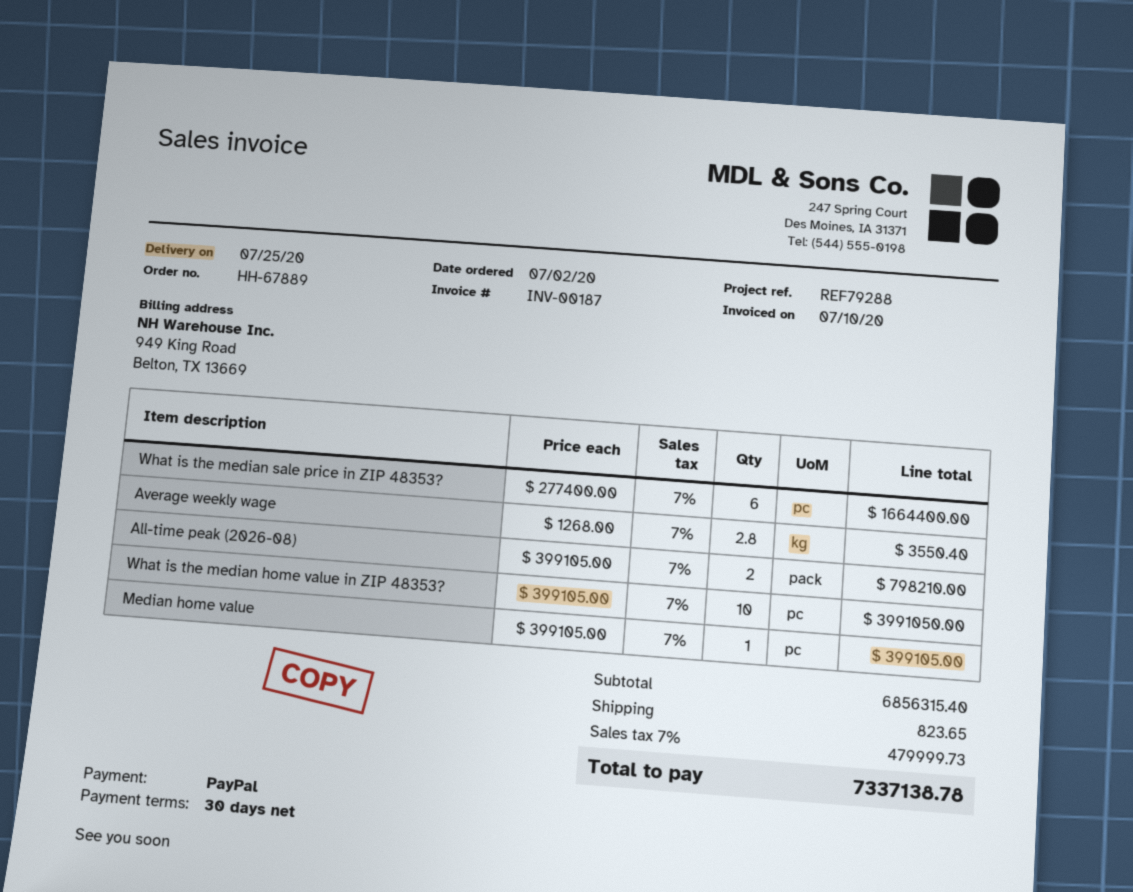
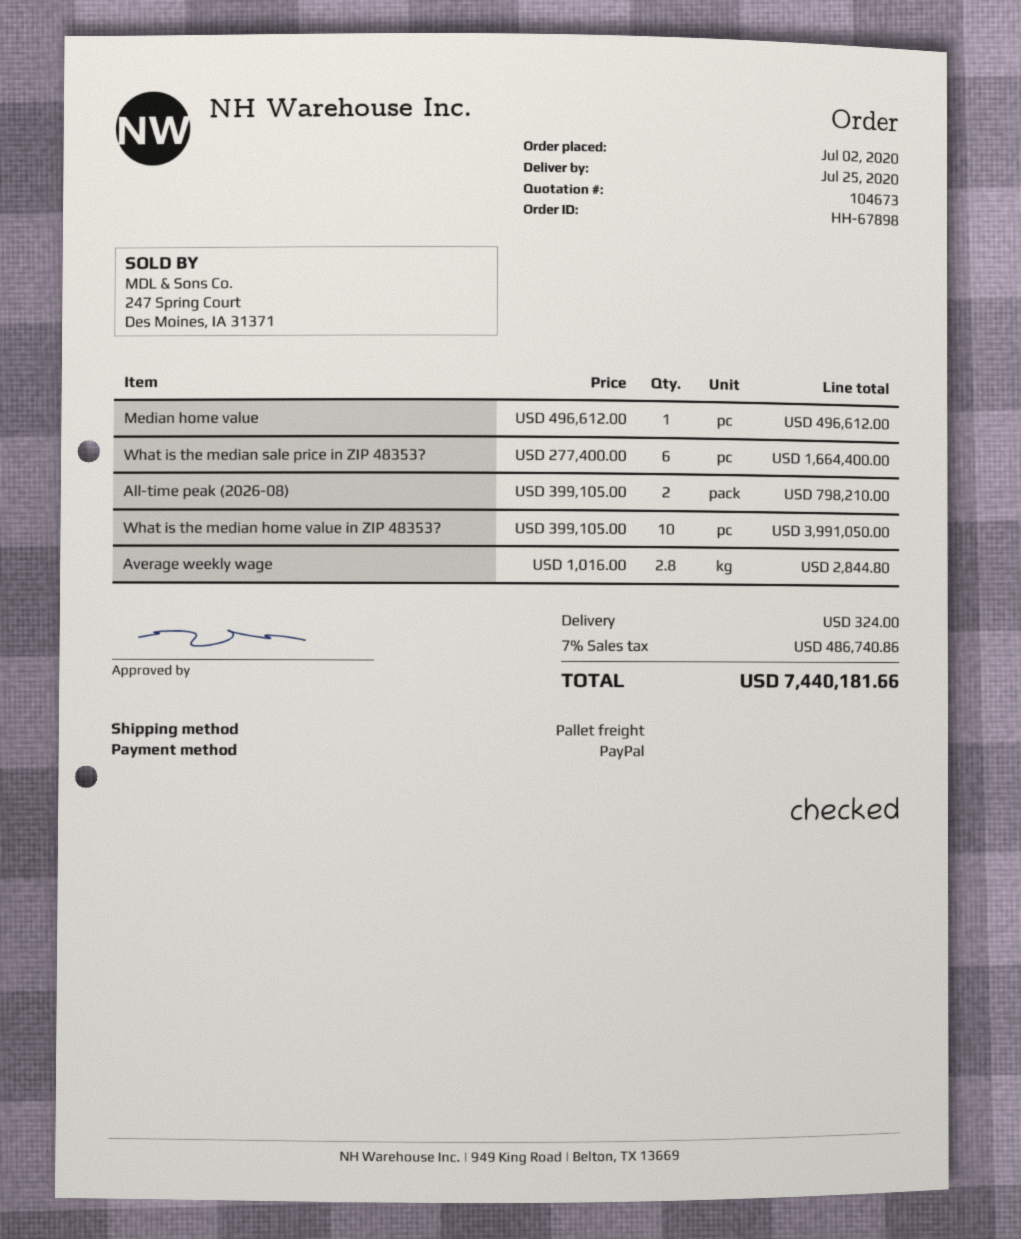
order number: HH-67889 -> HH-67898
Average weekly wage: 2.8 x 1268.00 = 3550.40 -> 2.8 x 1016.00 = 2844.80
Median home value: 1 x 399105.00 = 399105.00 -> 1 x 496612.00 = 496612.00
shipping: 823.65 -> 324.00
tax: 7% = 479999.73 -> 7% = 486740.86
total: 7337138.78 -> 7440181.66

